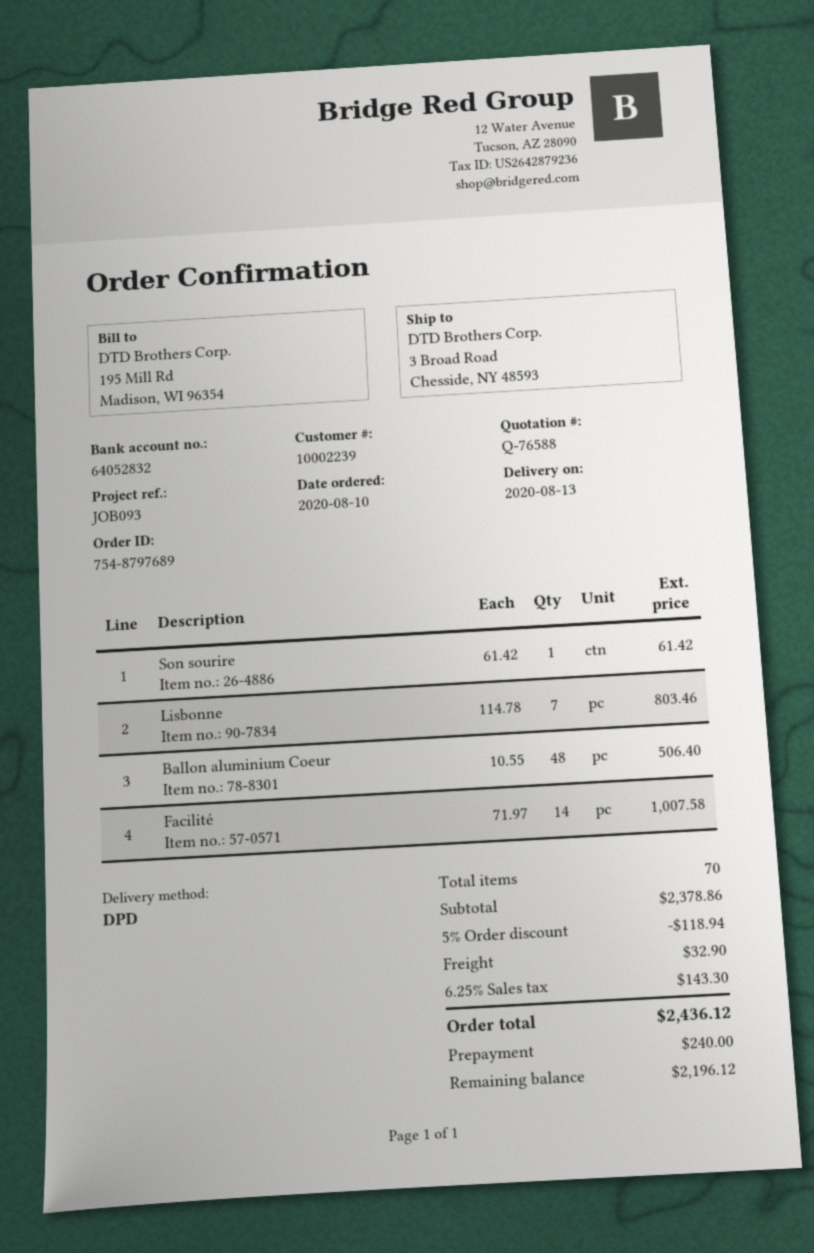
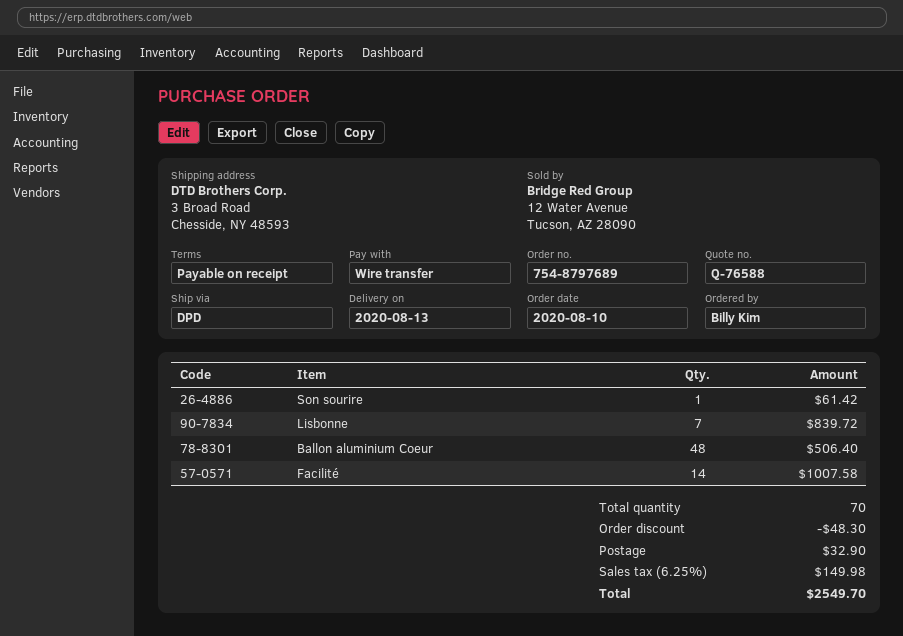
Lisbonne: 7 for 803.46 -> 7 for 839.72
discount: 118.94 -> 48.30
tax: 6.25% = 143.30 -> 6.25% = 149.98
total: 2436.12 -> 2549.70

